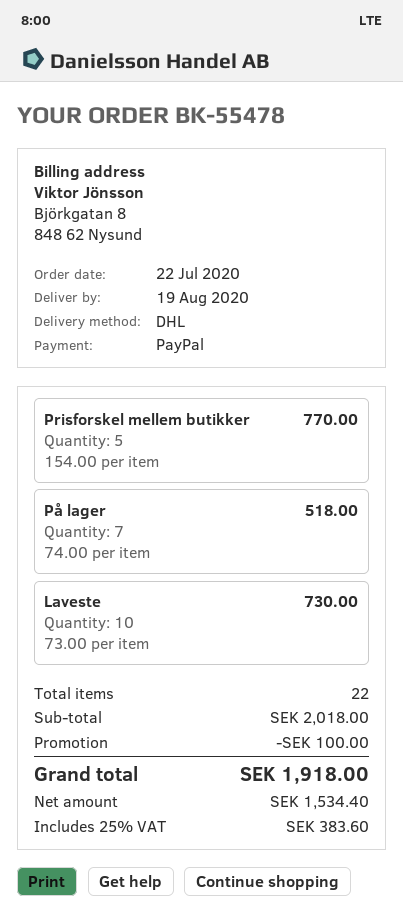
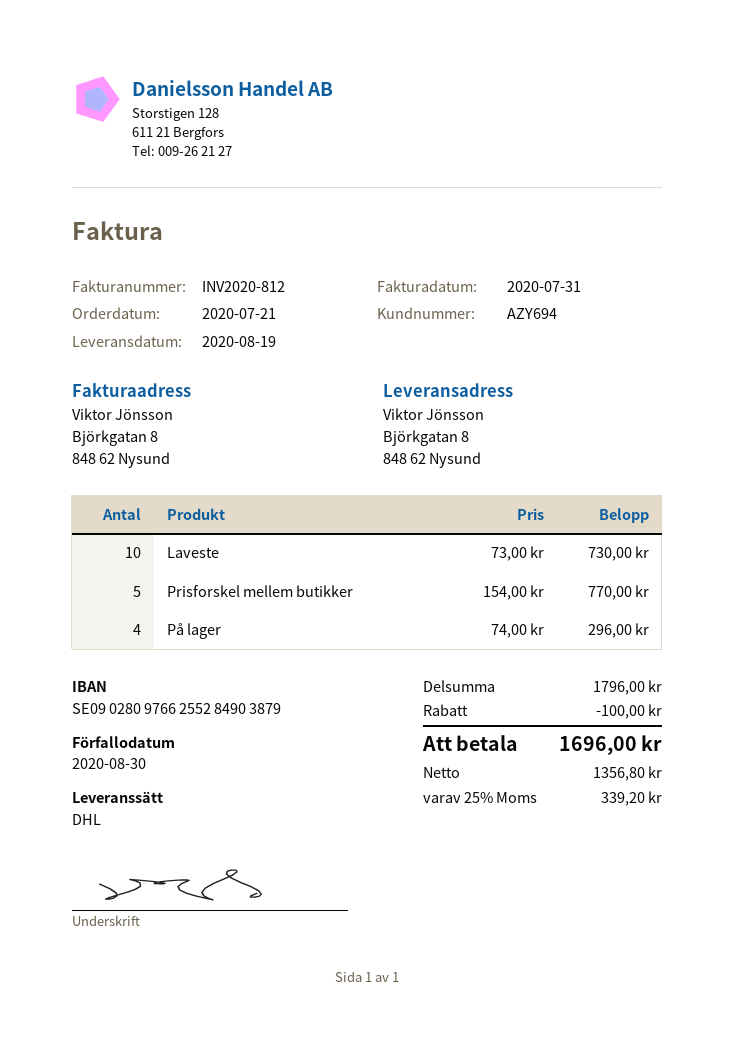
order date: 2020-07-22 -> 2020-07-21
På lager: 7 x 74.00 = 518.00 -> 4 x 74.00 = 296.00
subtotal: 2018.00 -> 1796.00
net: 1534.40 -> 1356.80
tax: 25% = 383.60 -> 25% = 339.20
total: 1918.00 -> 1696.00

